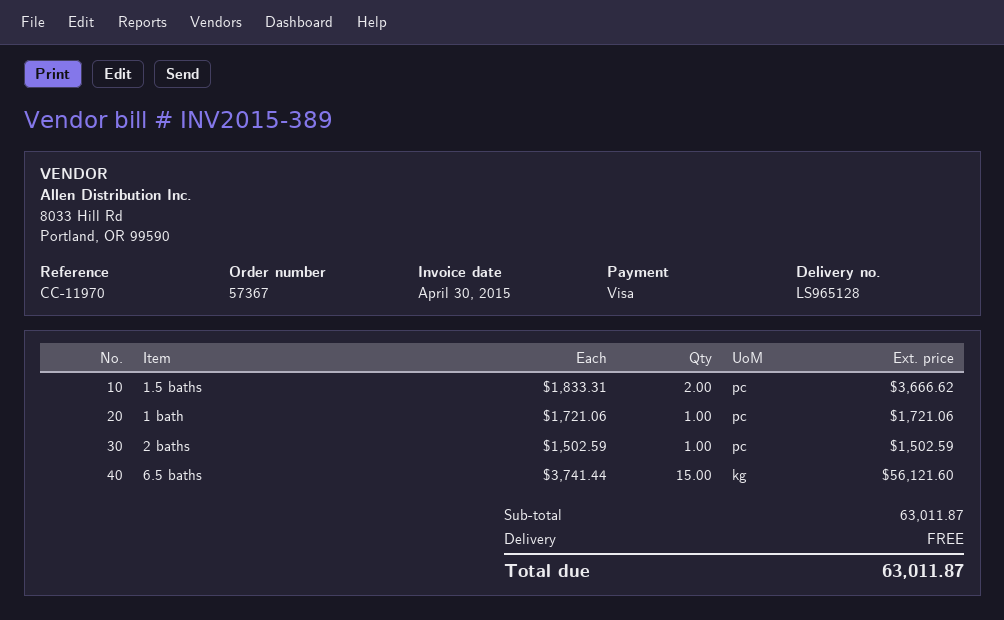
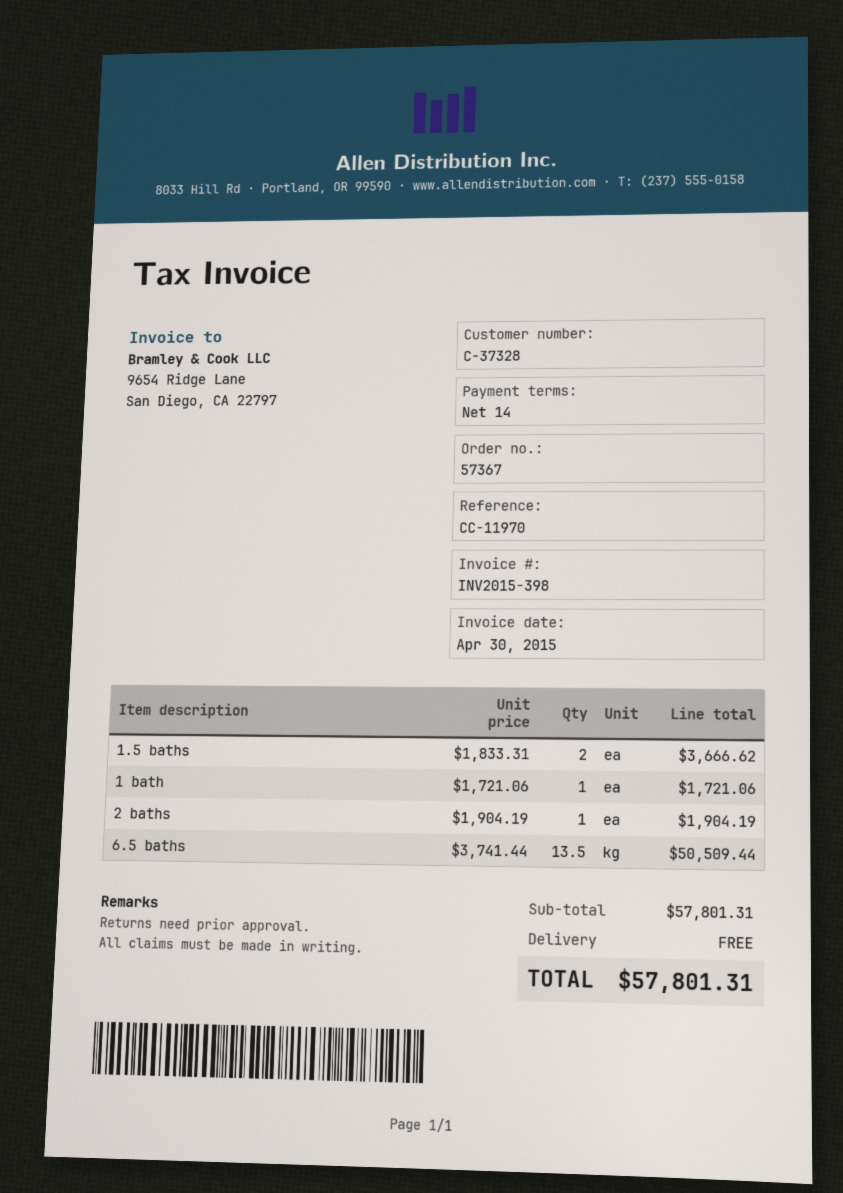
invoice number: INV2015-389 -> INV2015-398
2 baths: 1 x 1502.59 = 1502.59 -> 1 x 1904.19 = 1904.19
6.5 baths: 15 x 3741.44 = 56121.60 -> 13.5 x 3741.44 = 50509.44
subtotal: 63011.87 -> 57801.31
total: 63011.87 -> 57801.31

